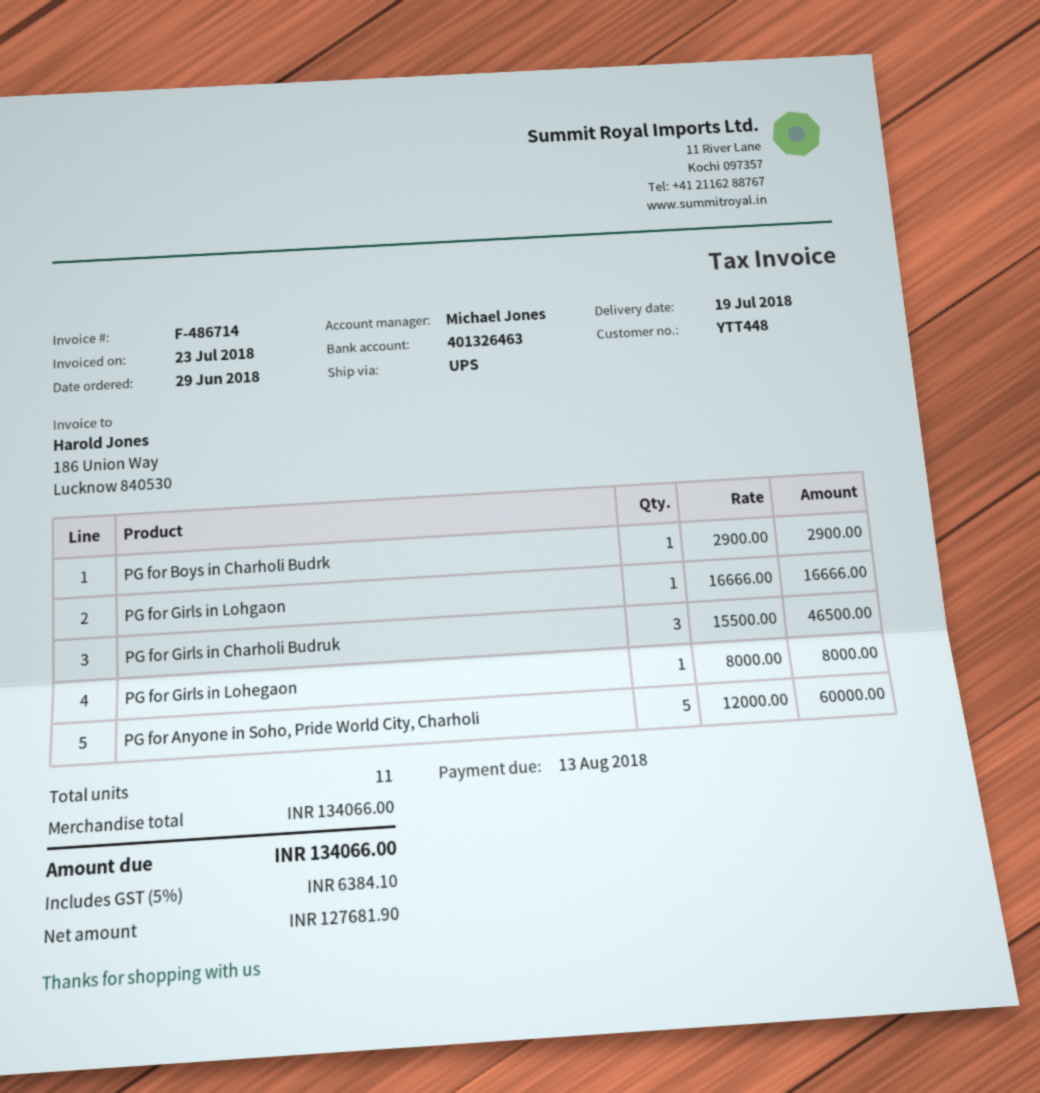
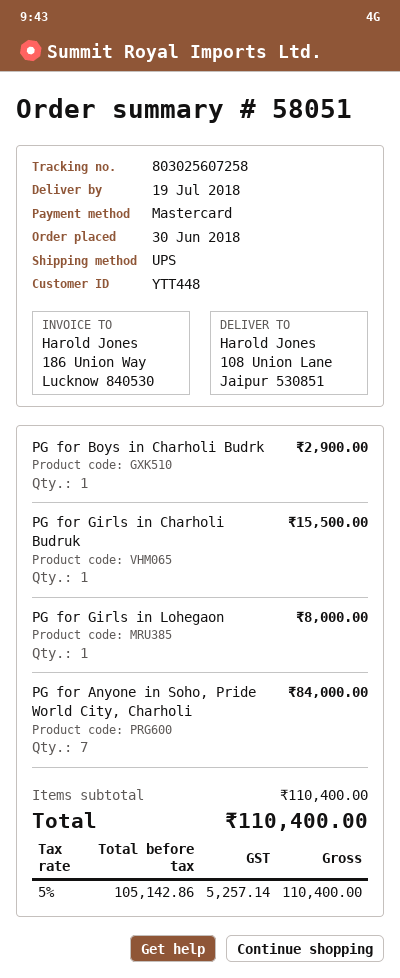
order date: 2018-06-29 -> 2018-06-30
PG for Girls in Lohgaon: 1 for 16666.00 -> none
PG for Girls in Charholi Budruk: 3 for 46500.00 -> 1 for 15500.00
PG for Anyone in Soho, Pride World City, Charholi: 5 for 60000.00 -> 7 for 84000.00
subtotal: 134066.00 -> 110400.00
net: 127681.90 -> 105142.86
tax: 5% = 6384.10 -> 5% = 5257.14
total: 134066.00 -> 110400.00

